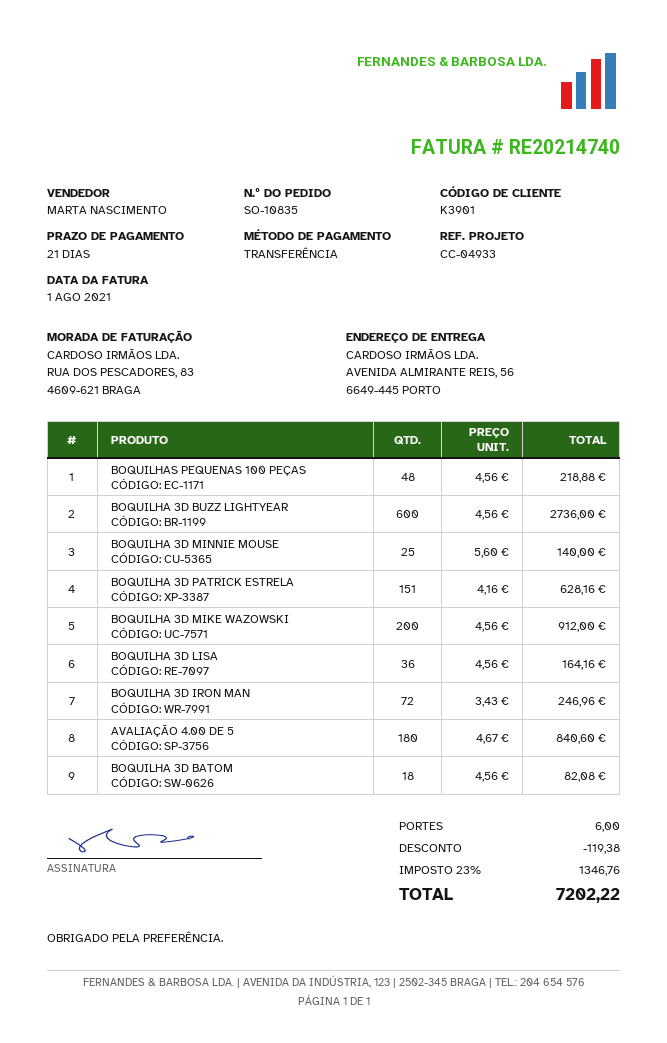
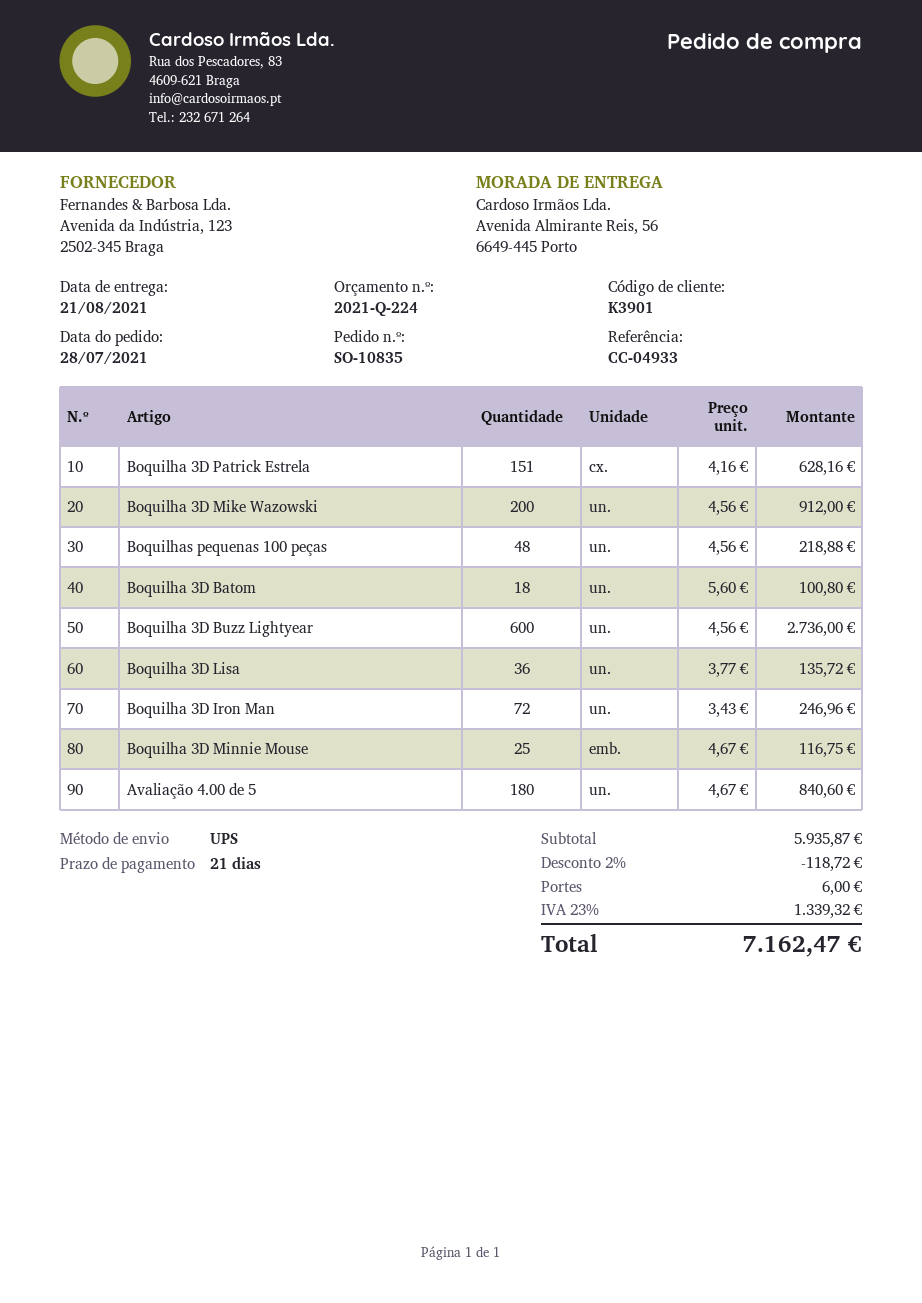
BOQUILHA 3D MINNIE MOUSE: 25 x 5.60 = 140.00 -> 25 x 4.67 = 116.75
BOQUILHA 3D LISA: 36 x 4.56 = 164.16 -> 36 x 3.77 = 135.72
BOQUILHA 3D BATOM: 18 x 4.56 = 82.08 -> 18 x 5.60 = 100.80
discount: 119.38 -> 118.72
tax: 23% = 1346.76 -> 23% = 1339.32
total: 7202.22 -> 7162.47

